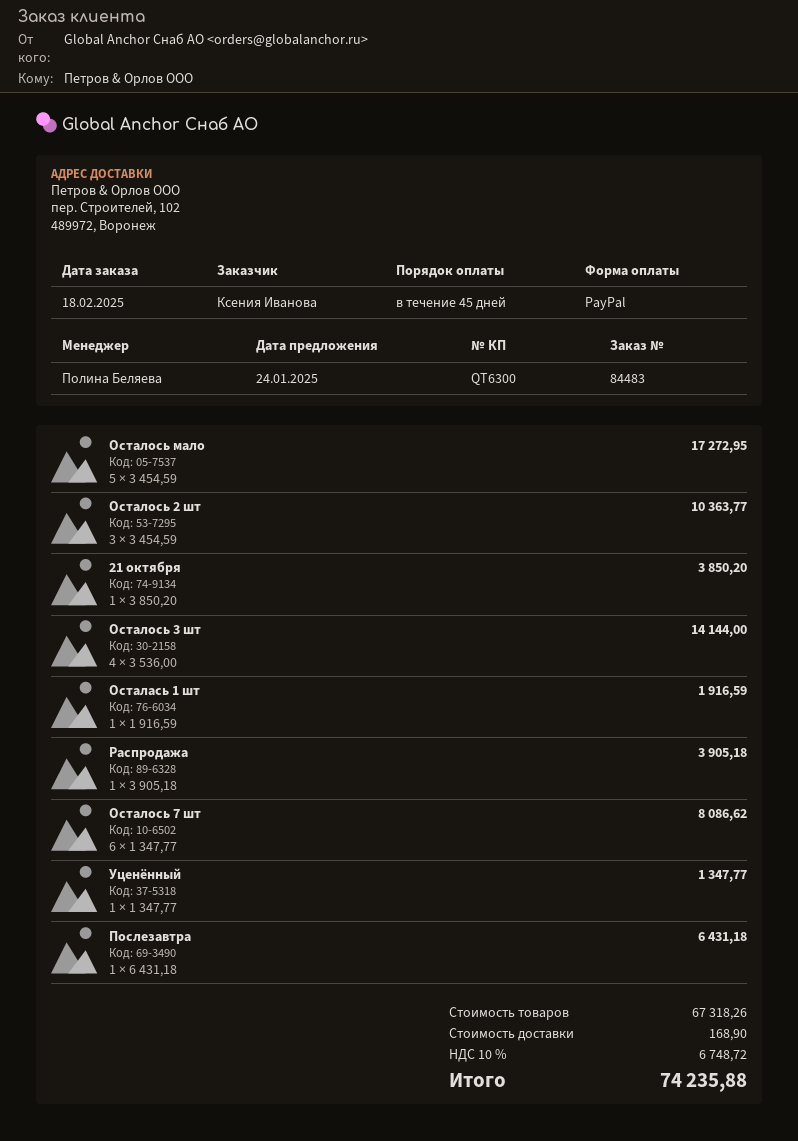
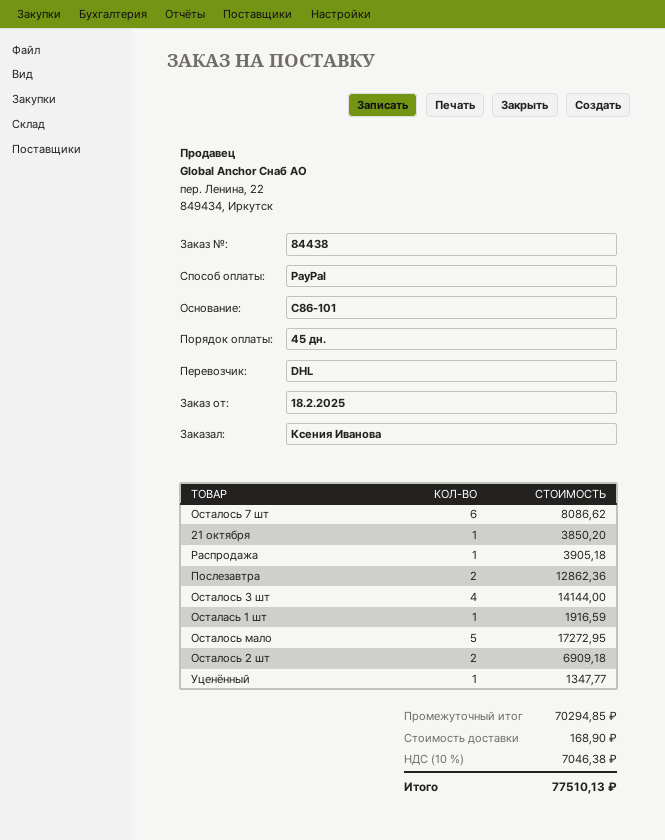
order number: 84483 -> 84438
Осталось 2 шт: 3 for 10363.77 -> 2 for 6909.18
Послезавтра: 1 for 6431.18 -> 2 for 12862.36
subtotal: 67318.26 -> 70294.85
tax: 10% = 6748.72 -> 10% = 7046.38
total: 74235.88 -> 77510.13

